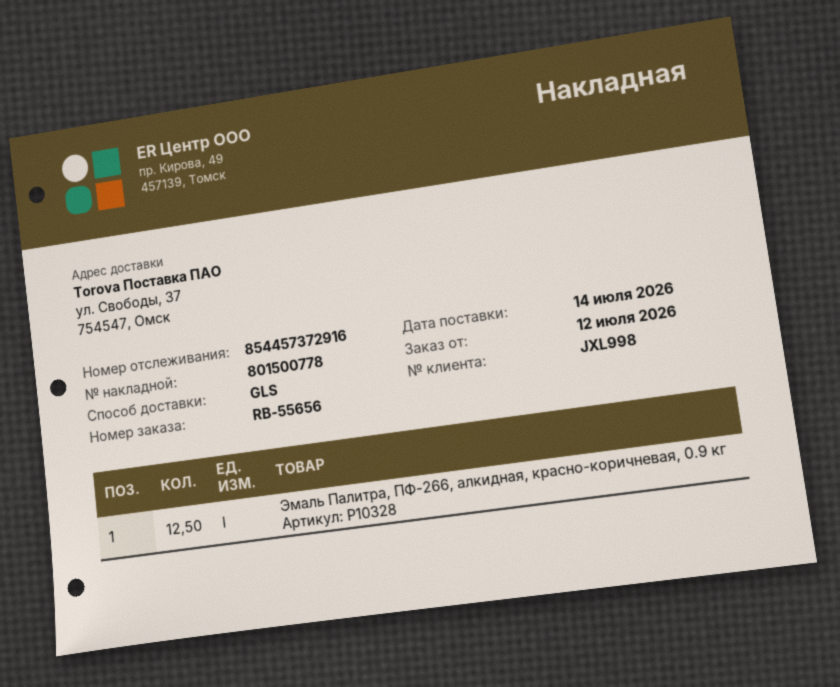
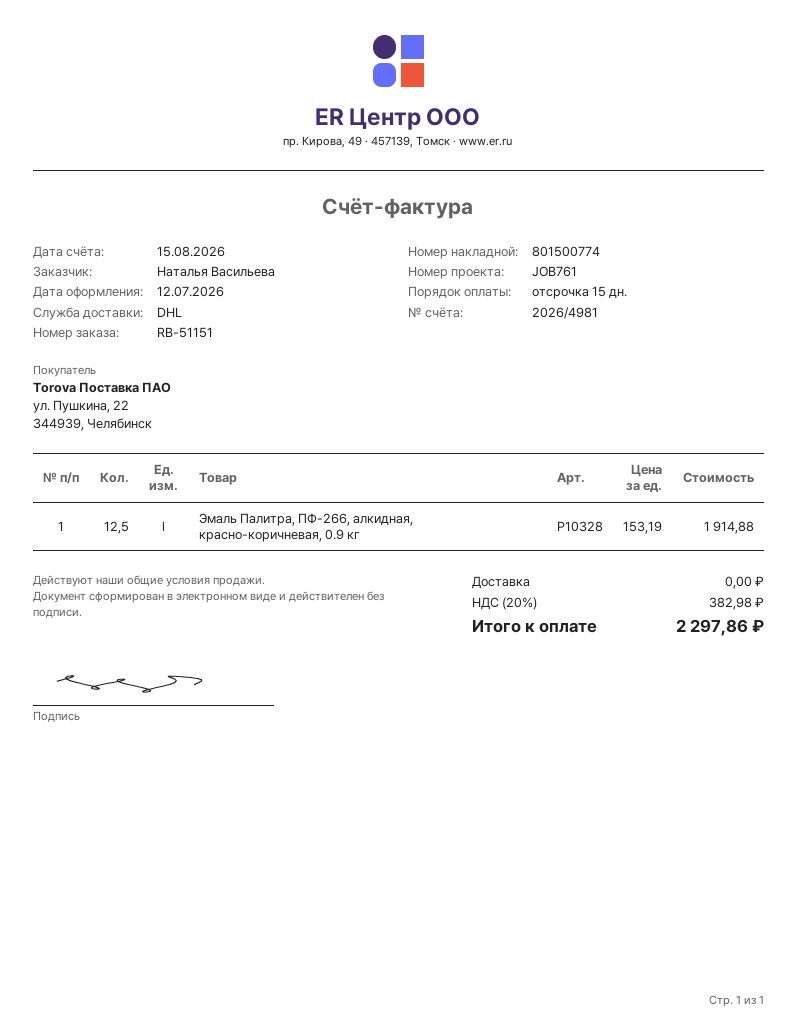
order number: RB-55656 -> RB-51151
delivery note number: 801500778 -> 801500774
shipping method: GLS -> DHL

